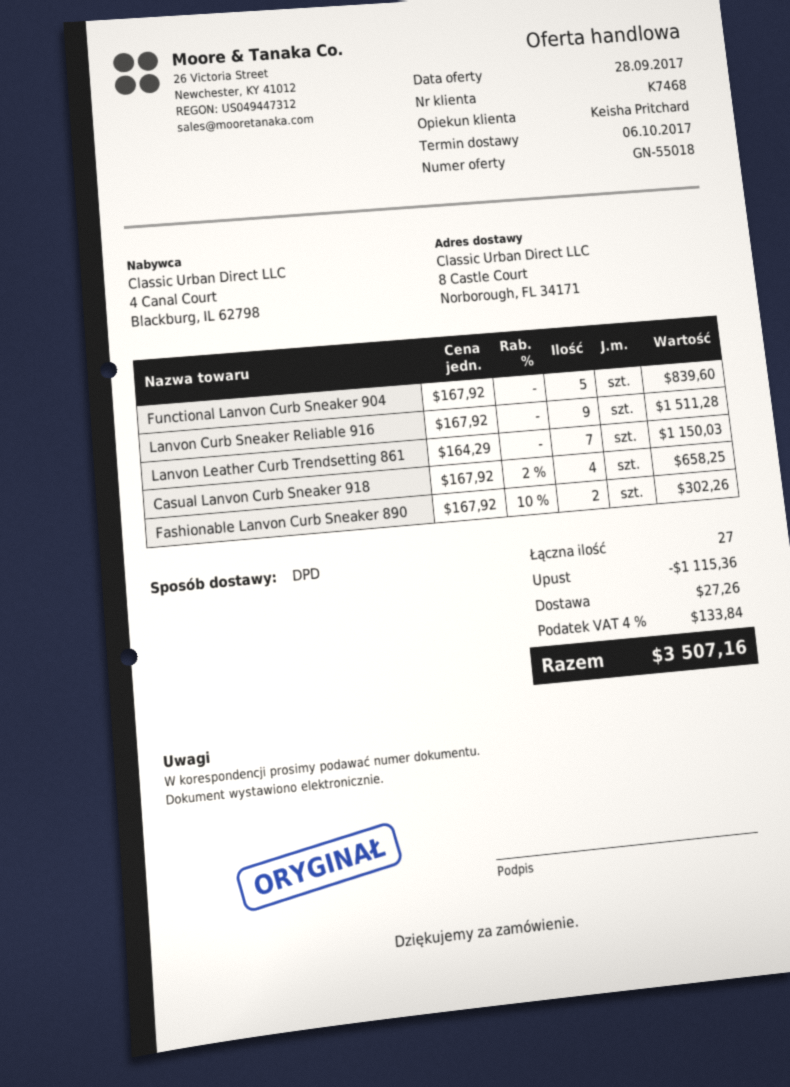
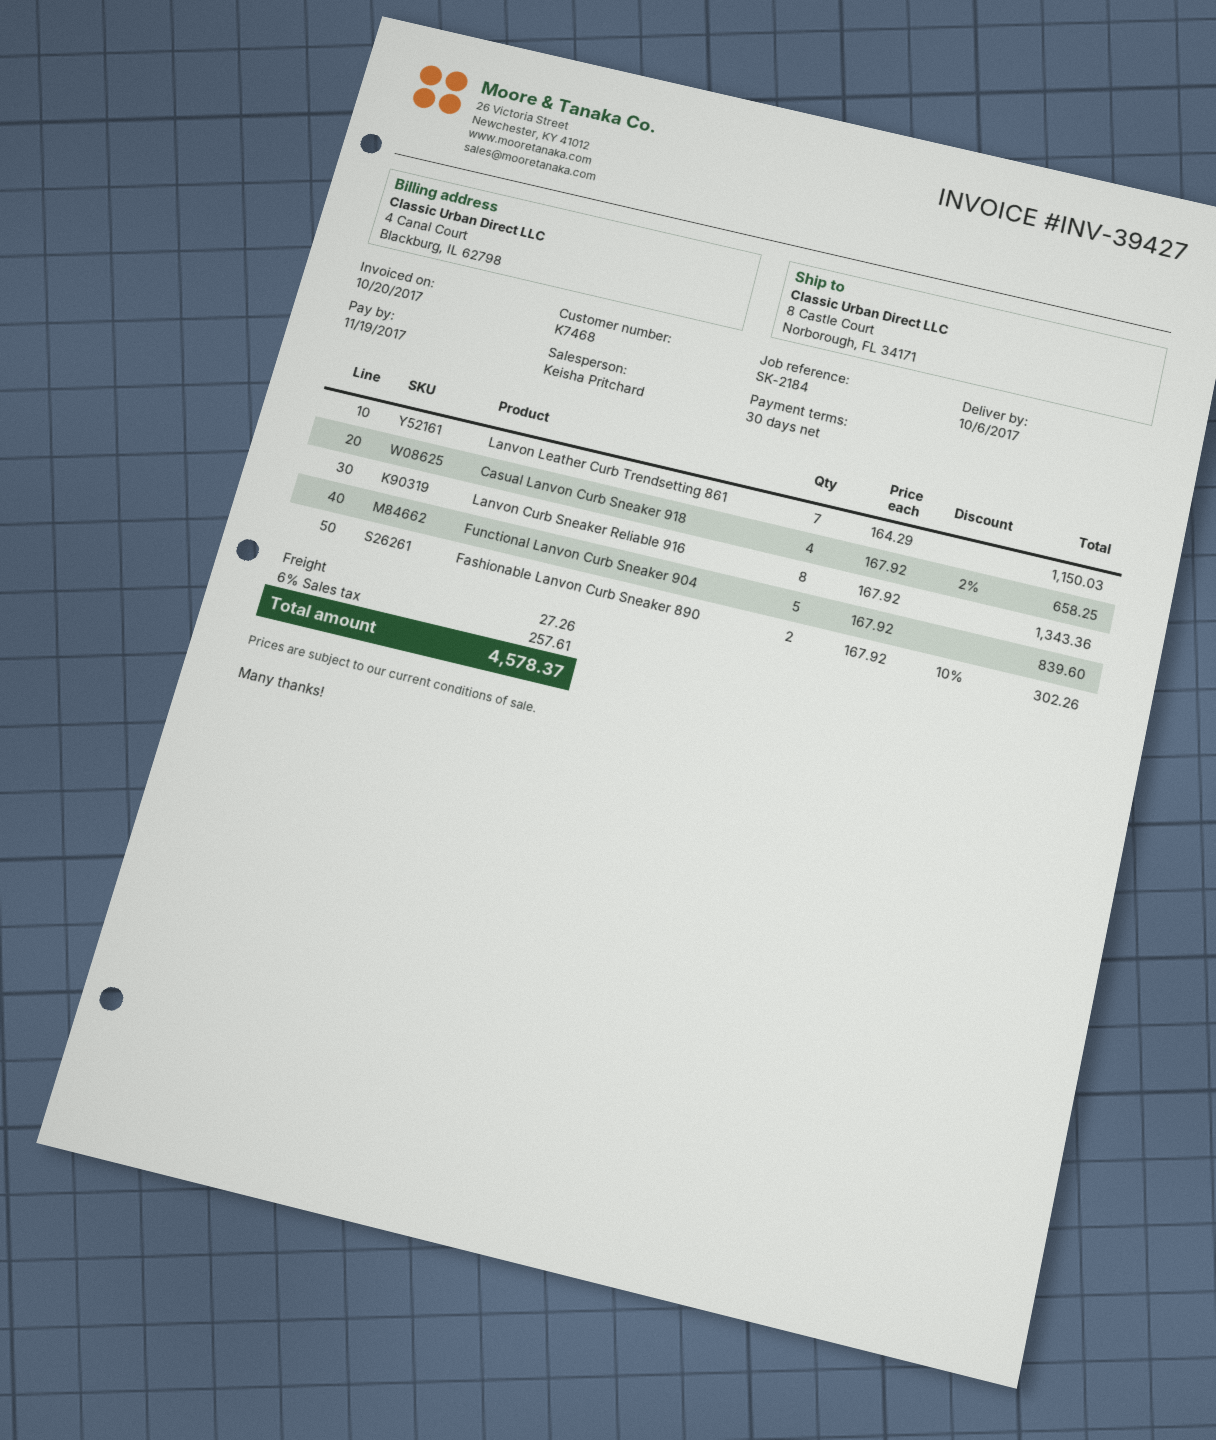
Lanvon Curb Sneaker Reliable 916: 9 x 167.92 = 1511.28 -> 8 x 167.92 = 1343.36
discount: 1115.36 -> none
tax: 4% = 133.84 -> 6% = 257.61
total: 3507.16 -> 4578.37

